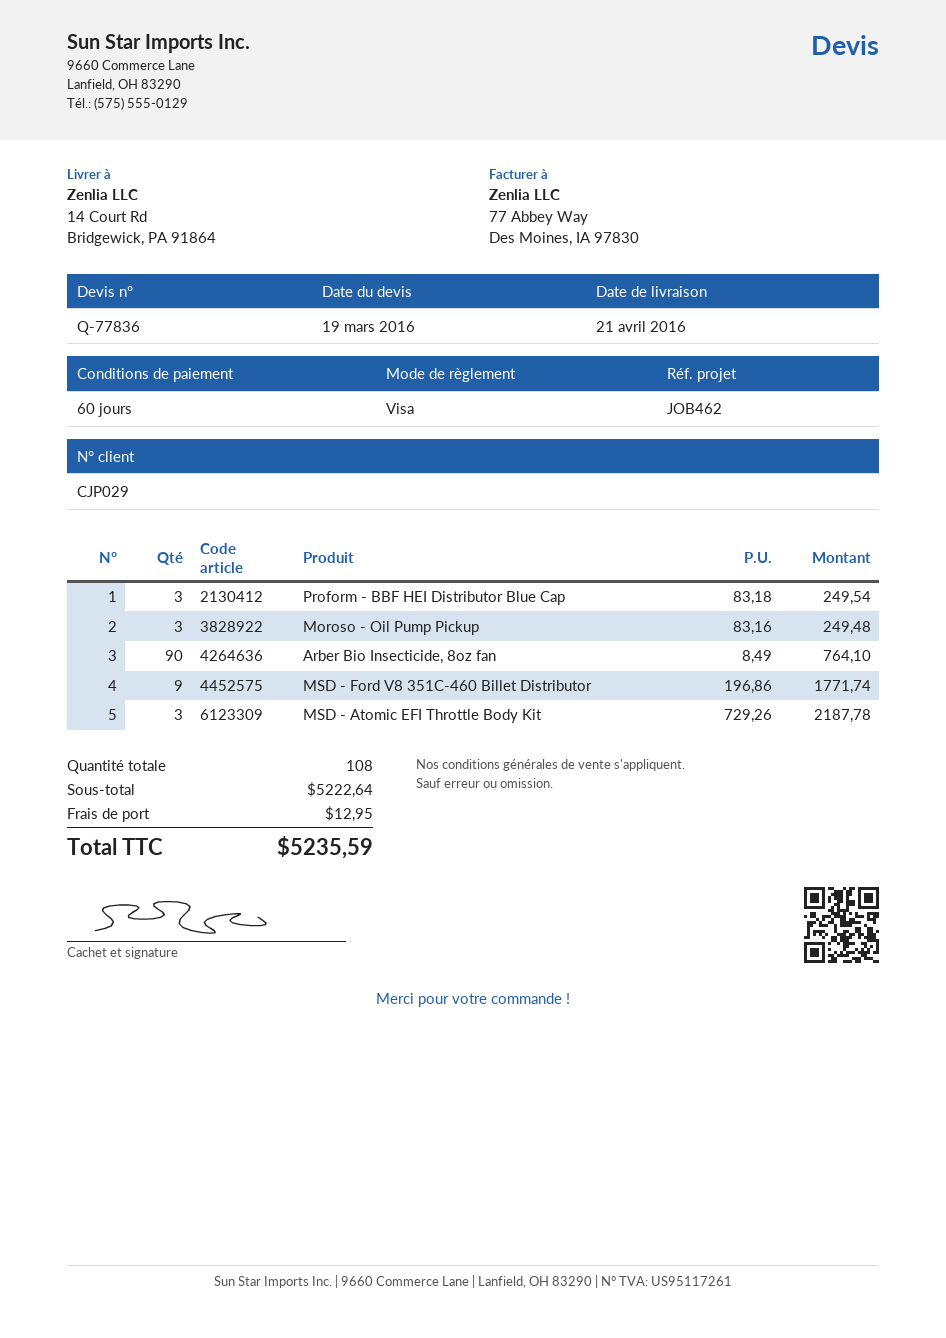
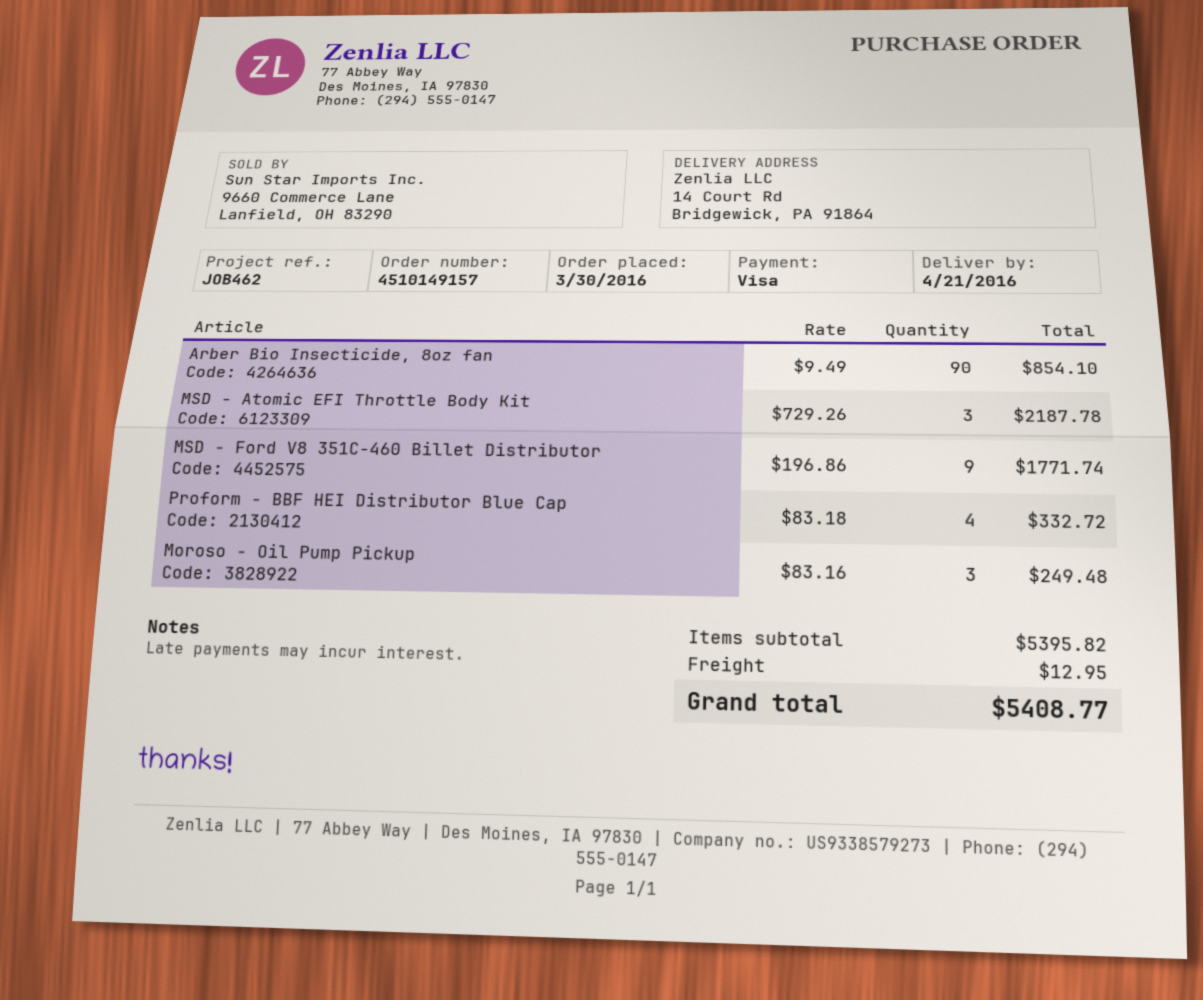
Proform - BBF HEI Distributor Blue Cap: 3 x 83.18 = 249.54 -> 4 x 83.18 = 332.72
Arber Bio Insecticide, 8oz fan: 90 x 8.49 = 764.10 -> 90 x 9.49 = 854.10
subtotal: 5222.64 -> 5395.82
total: 5235.59 -> 5408.77

